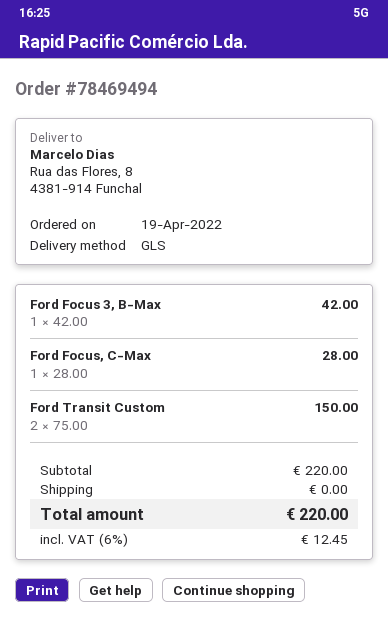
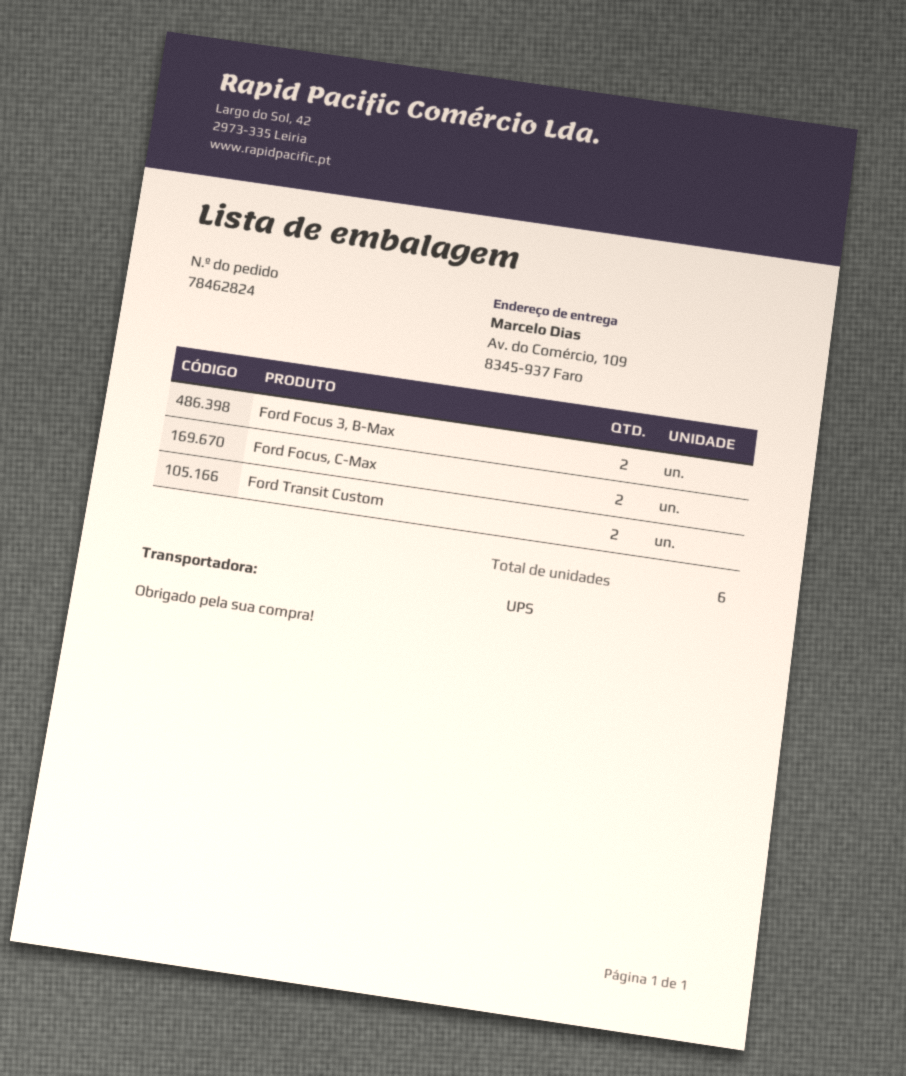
order number: 78469494 -> 78462824
shipping method: GLS -> UPS
ship to: Rua das Flores, 8, 4381-914 Funchal -> Av. do Comércio, 109, 8345-937 Faro
Ford Focus 3, B-Max: 1 -> 2
Ford Focus, C-Max: 1 -> 2

